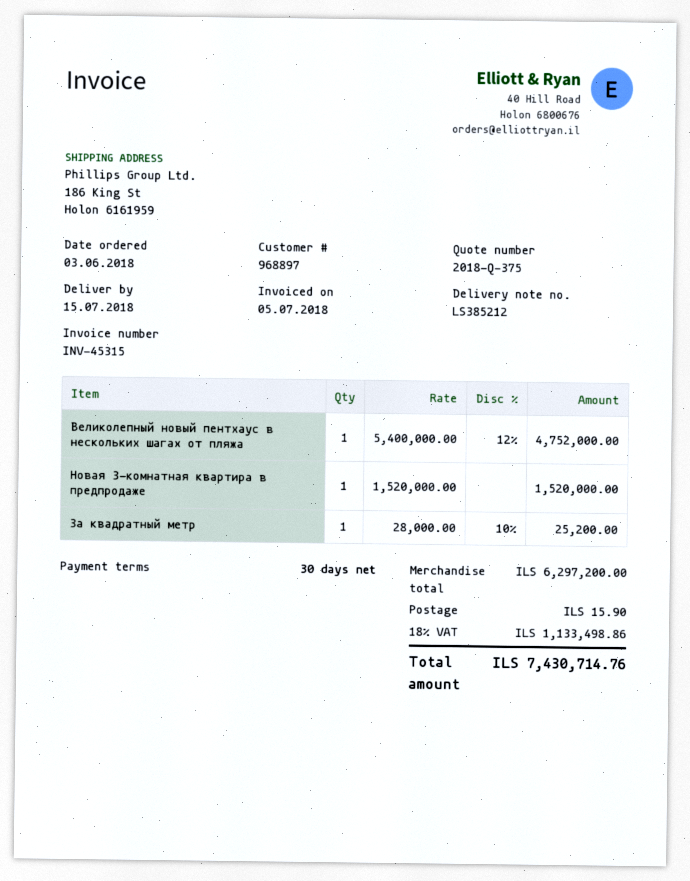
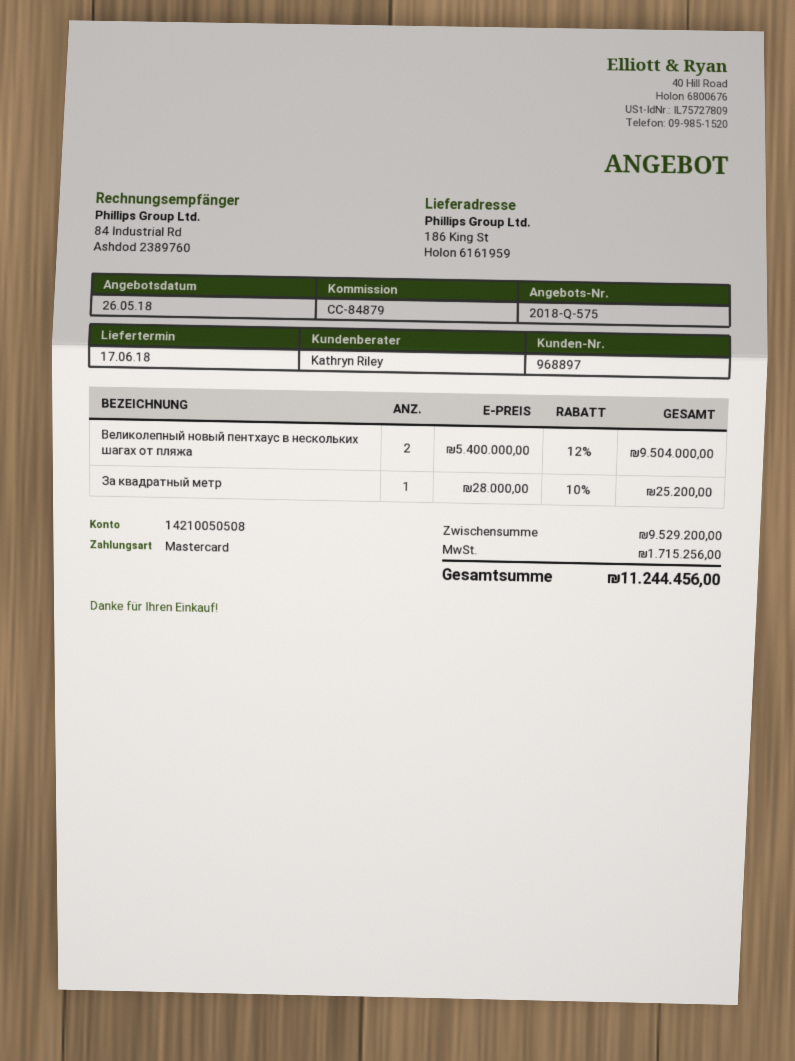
quote number: 2018-Q-375 -> 2018-Q-575
delivery date: 2018-07-15 -> 2018-06-17
Великолепный новый пентхаус в нескольких шагах от пляжа: 1 x 5400000.00 - 12% = 4752000.00 -> 2 x 5400000.00 - 12% = 9504000.00
Новая 3-комнатная квартира в предпродаже: 1 x 1520000.00 = 1520000.00 -> none
subtotal: 6297200.00 -> 9529200.00
shipping: 15.90 -> none
tax: 1133498.86 -> 1715256.00
total: 7430714.76 -> 11244456.00

